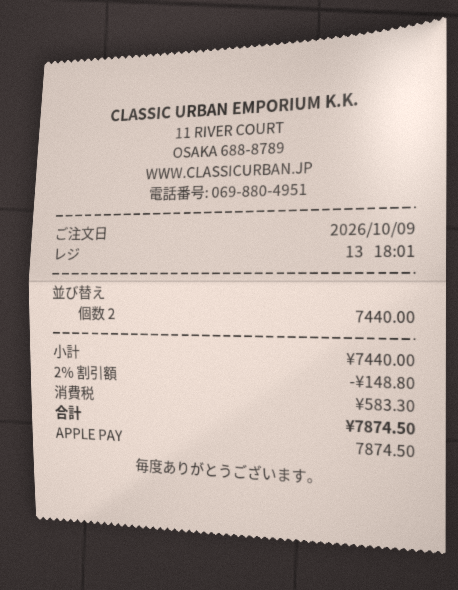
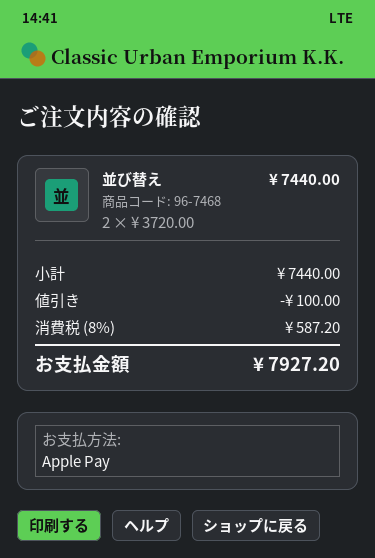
discount: 148.80 -> 100.00
tax: 583.30 -> 587.20
total: 7874.50 -> 7927.20

